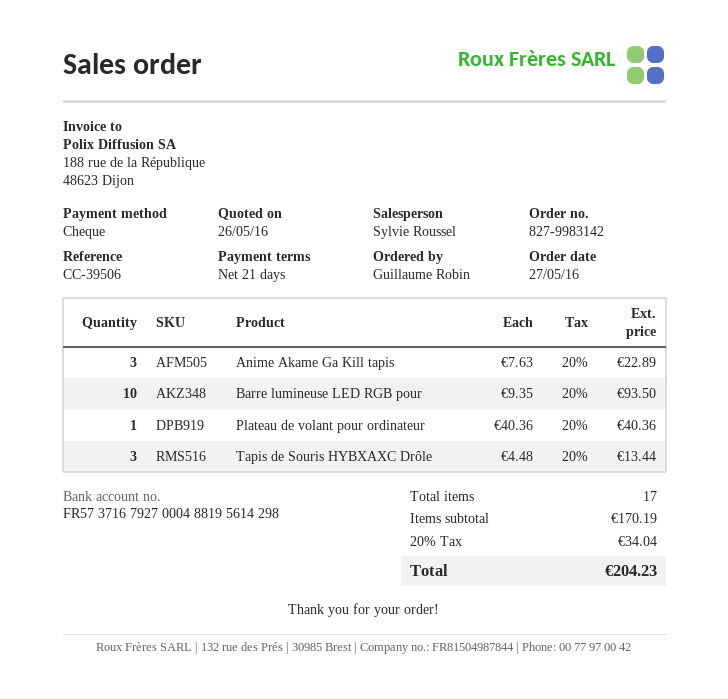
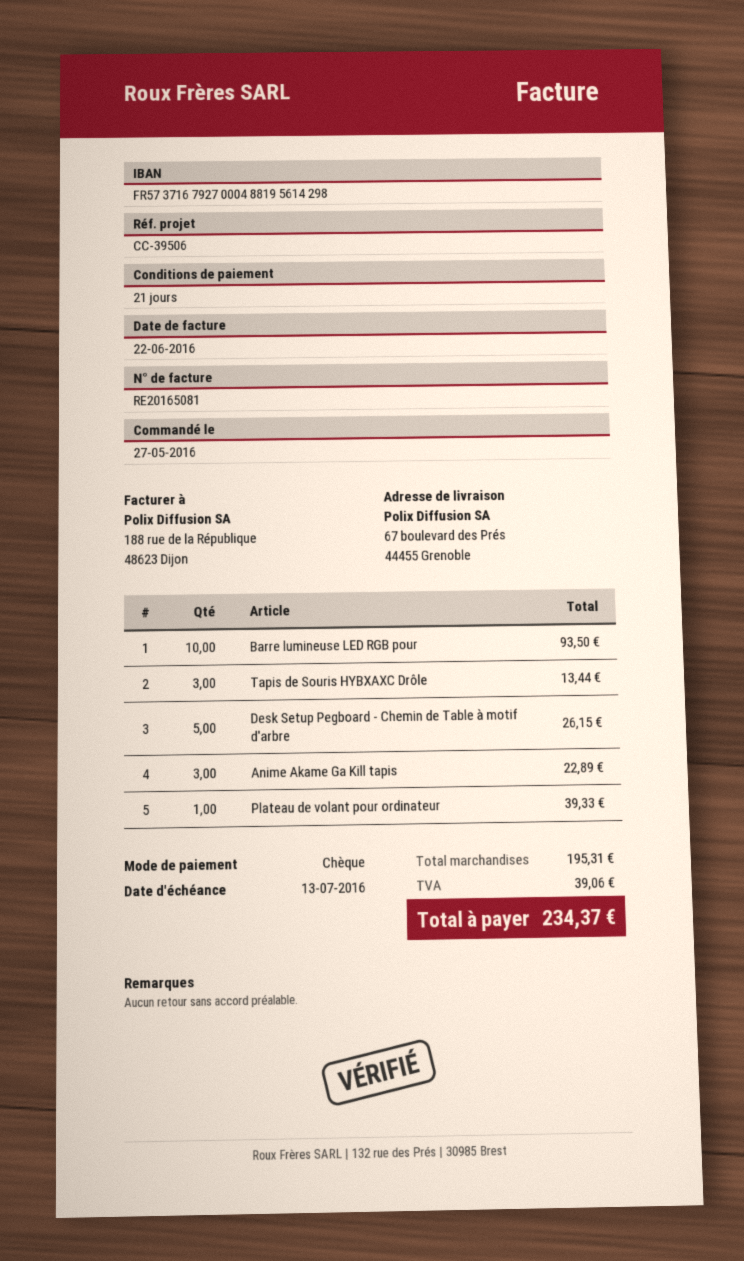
Plateau de volant pour ordinateur: 1 for 40.36 -> 1 for 39.33
Desk Setup Pegboard - Chemin de Table à motif d'arbre: none -> 5 for 26.15
subtotal: 170.19 -> 195.31
tax: 34.04 -> 39.06
total: 204.23 -> 234.37

